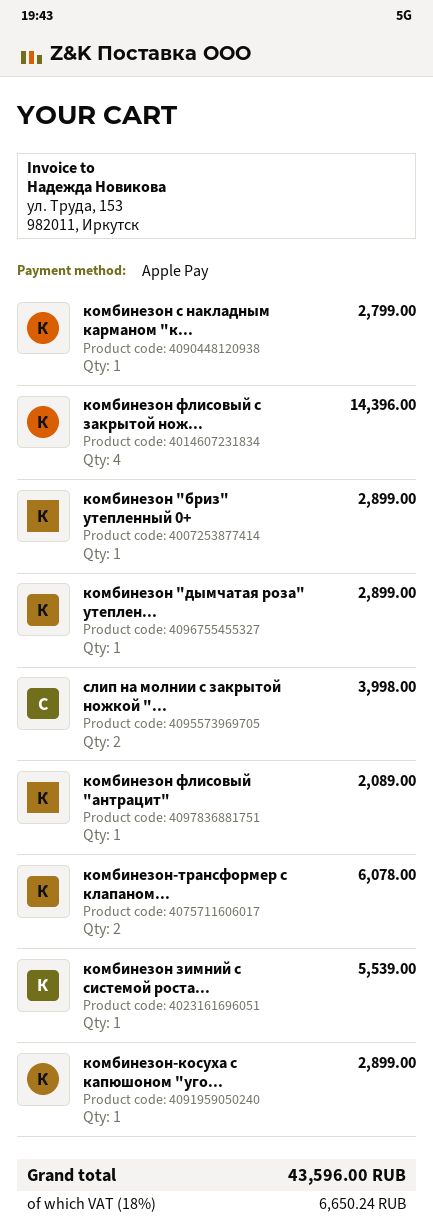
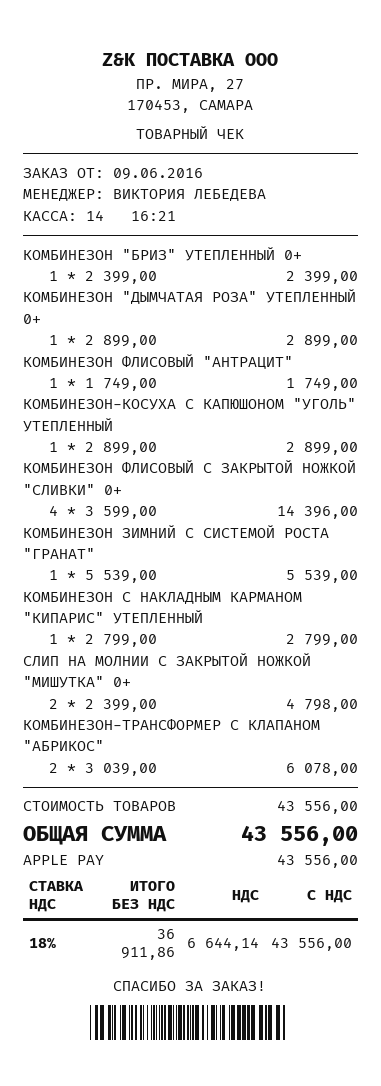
комбинезон "бриз" утепленный 0+: 1 for 2899.00 -> 1 for 2399.00
слип на молнии с закрытой ножкой "...: 2 for 3998.00 -> 2 for 4798.00
комбинезон флисовый "антрацит": 1 for 2089.00 -> 1 for 1749.00
tax: 18% = 6650.24 -> 18% = 6644.14
total: 43596.00 -> 43556.00

